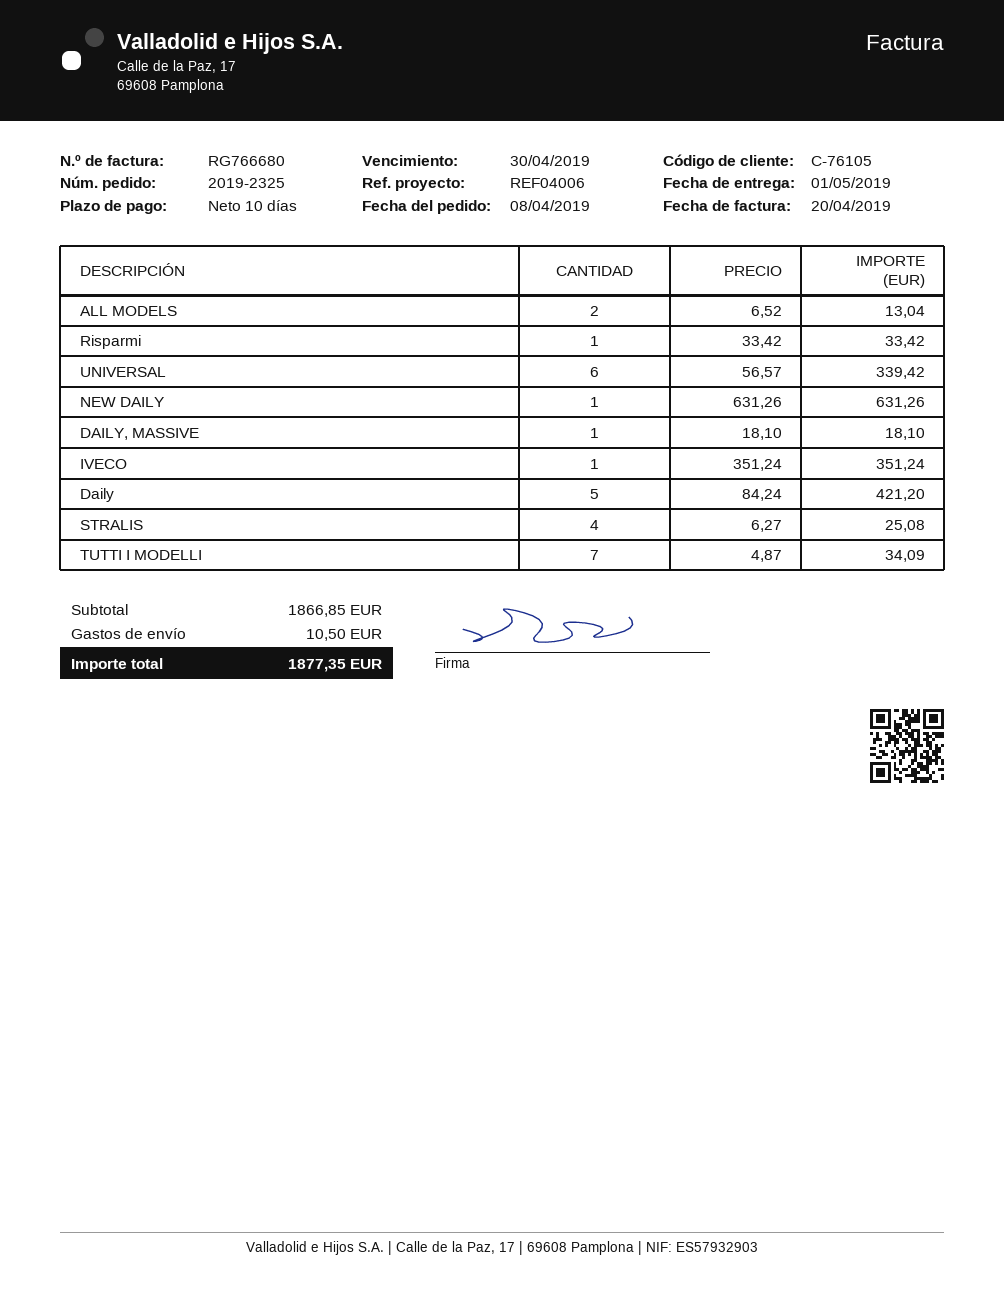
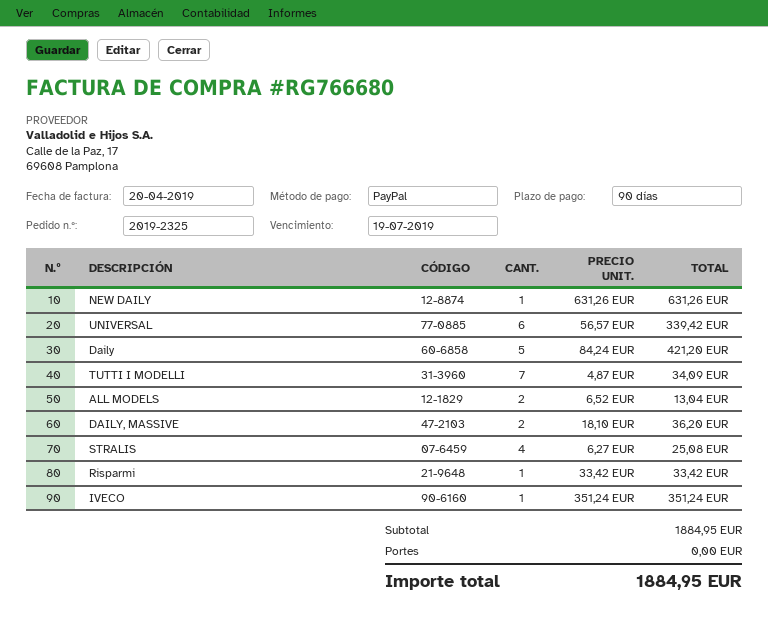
payment terms: 10 days -> 90 days
due date: 2019-04-30 -> 2019-07-19
DAILY, MASSIVE: 1 x 18.10 = 18.10 -> 2 x 18.10 = 36.20
subtotal: 1866.85 -> 1884.95
shipping: 10.50 -> 0.00
total: 1877.35 -> 1884.95

